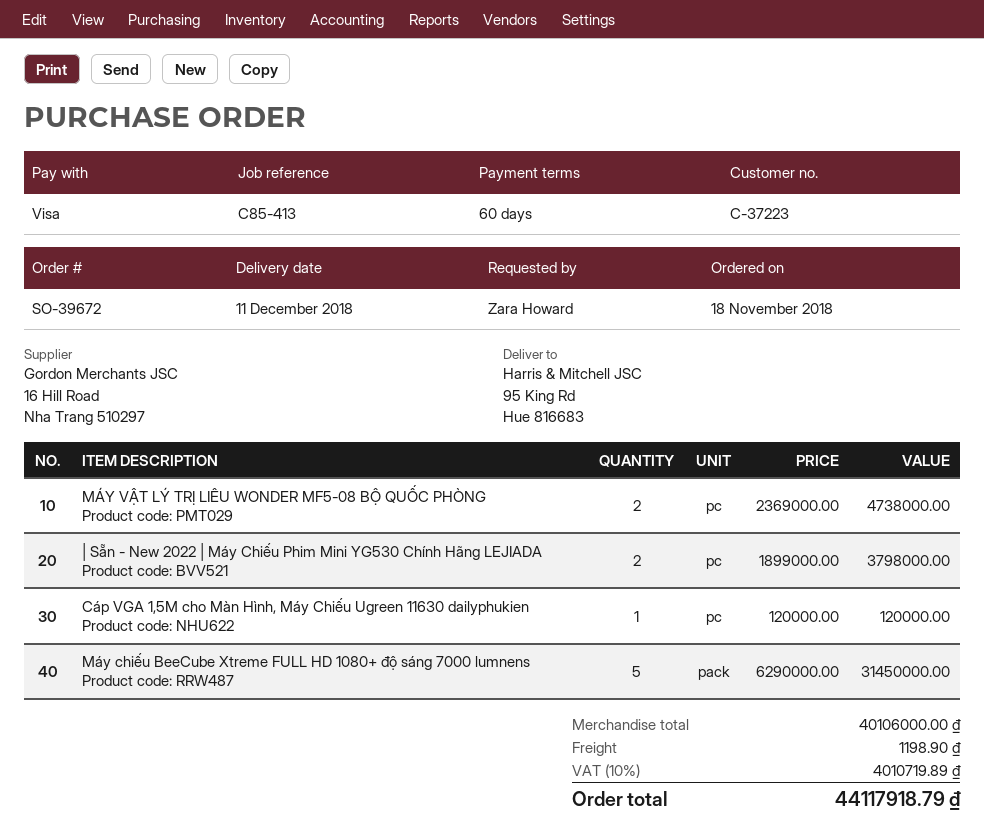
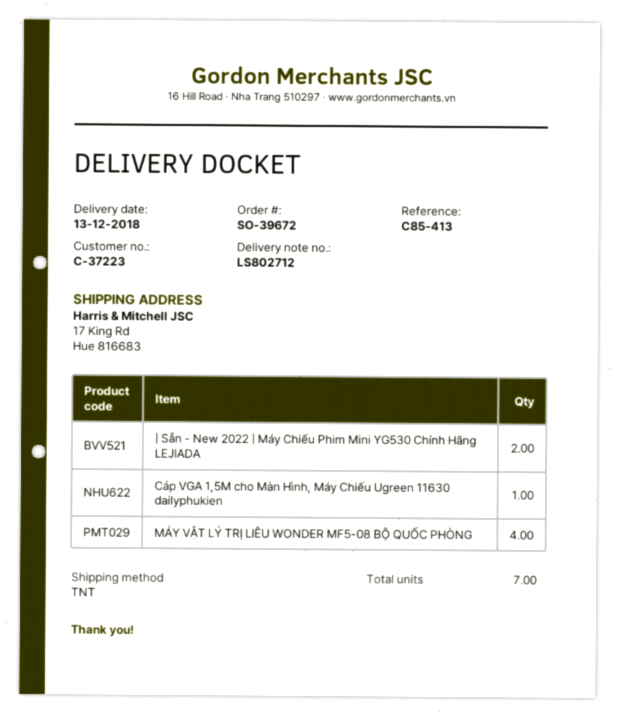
delivery date: 2018-12-11 -> 2018-12-13
ship to: 95 King Rd, Hue 816683 -> 17 King Rd, Hue 816683
MÁY VẬT LÝ TRỊ LIÊU WONDER MF5-08 BỘ QUỐC PHÒNG: 2 -> 4
Máy chiếu BeeCube Xtreme FULL HD 1080+ độ sáng 7000 lumnens: 5 -> none

